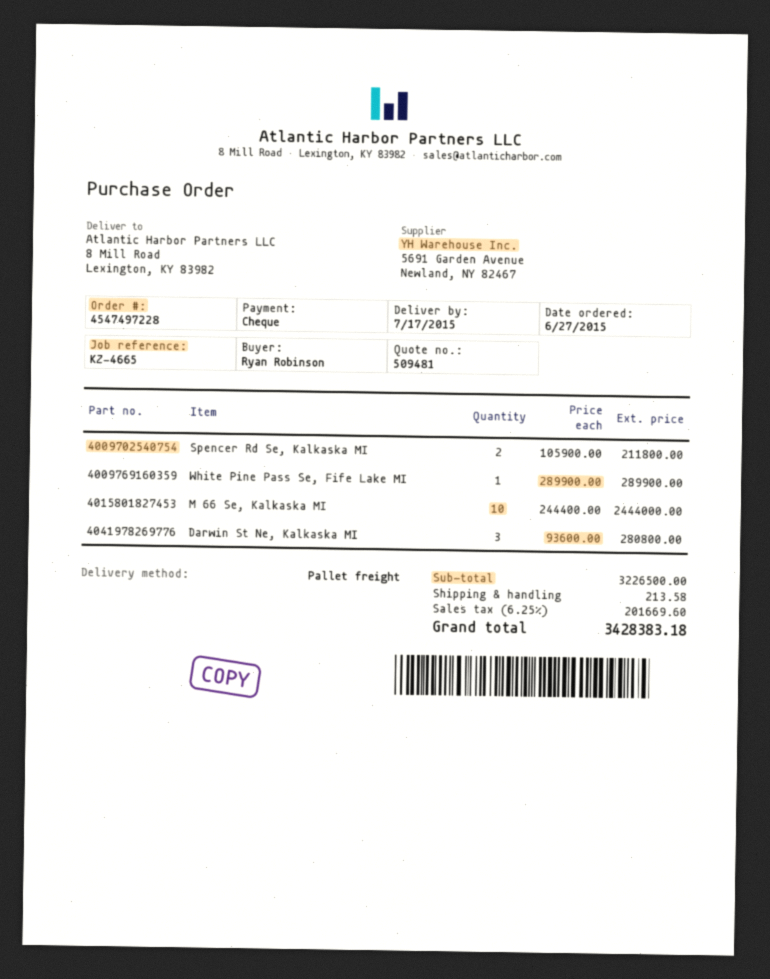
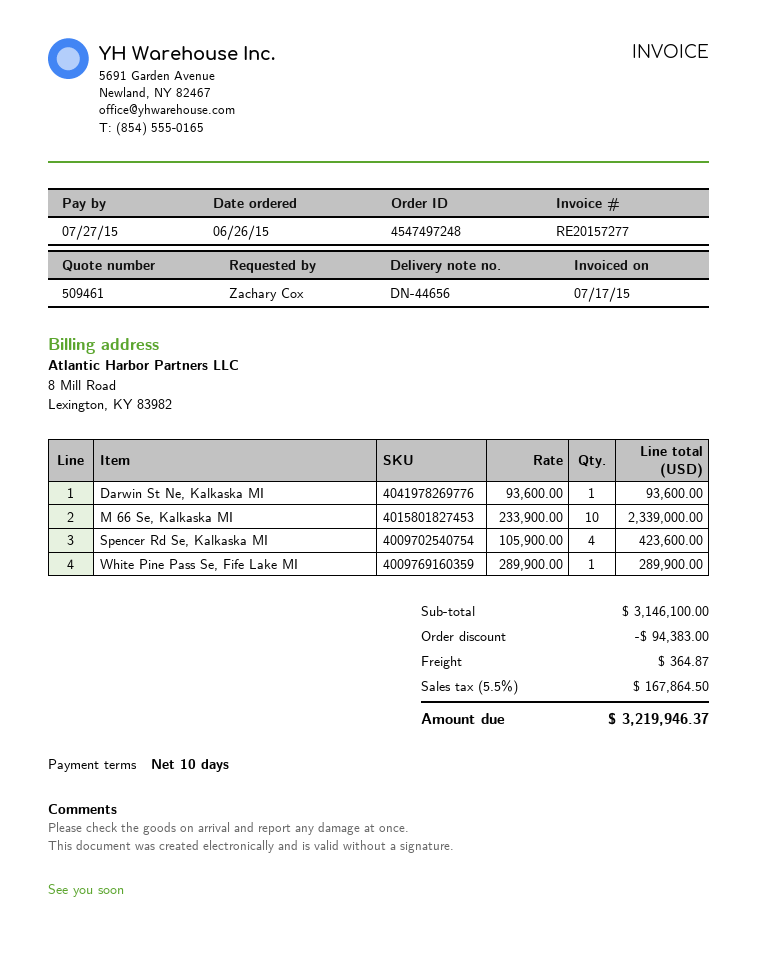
quote number: 509481 -> 509461
order number: 4547497228 -> 4547497248
order date: 2015-06-27 -> 2015-06-26
ordered by: Ryan Robinson -> Zachary Cox
Spencer Rd Se, Kalkaska MI: 2 x 105900.00 = 211800.00 -> 4 x 105900.00 = 423600.00
M 66 Se, Kalkaska MI: 10 x 244400.00 = 2444000.00 -> 10 x 233900.00 = 2339000.00
Darwin St Ne, Kalkaska MI: 3 x 93600.00 = 280800.00 -> 1 x 93600.00 = 93600.00
subtotal: 3226500.00 -> 3146100.00
discount: none -> 94383.00
shipping: 213.58 -> 364.87
tax: 6.25% = 201669.60 -> 5.5% = 167864.50
total: 3428383.18 -> 3219946.37

